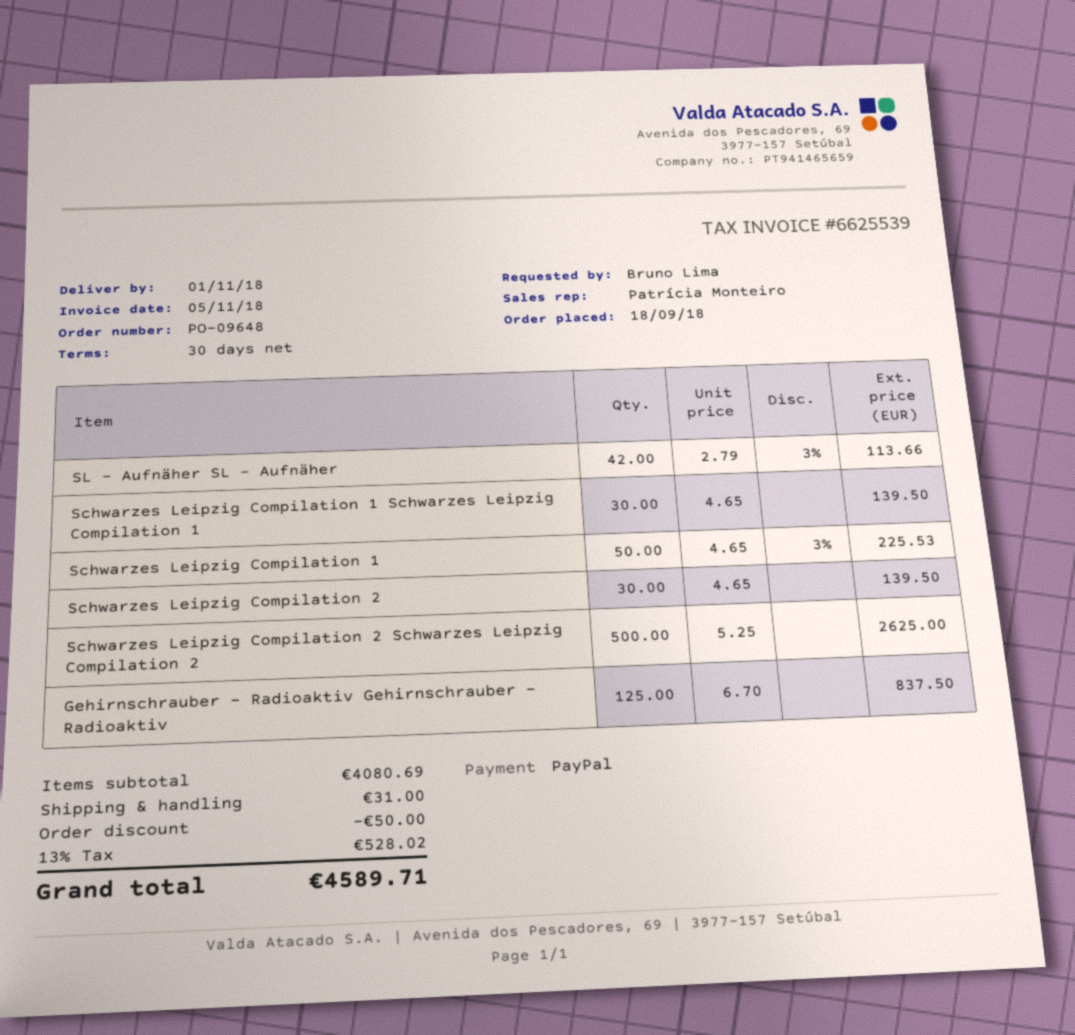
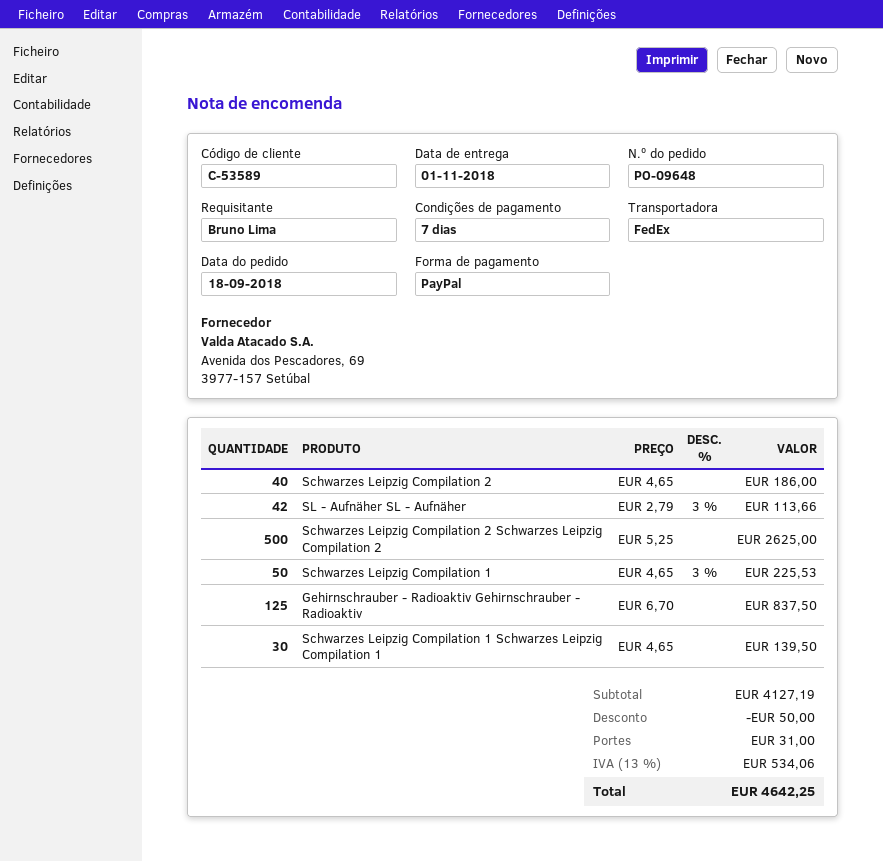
payment terms: 30 days -> 7 days
Schwarzes Leipzig Compilation 2: 30 x 4.65 = 139.50 -> 40 x 4.65 = 186.00
subtotal: 4080.69 -> 4127.19
tax: 13% = 528.02 -> 13% = 534.06
total: 4589.71 -> 4642.25

